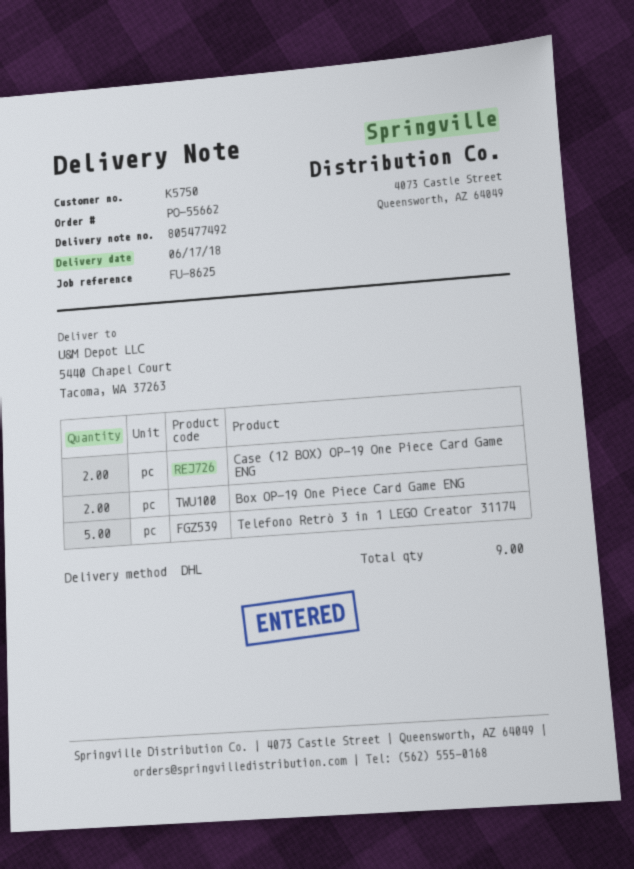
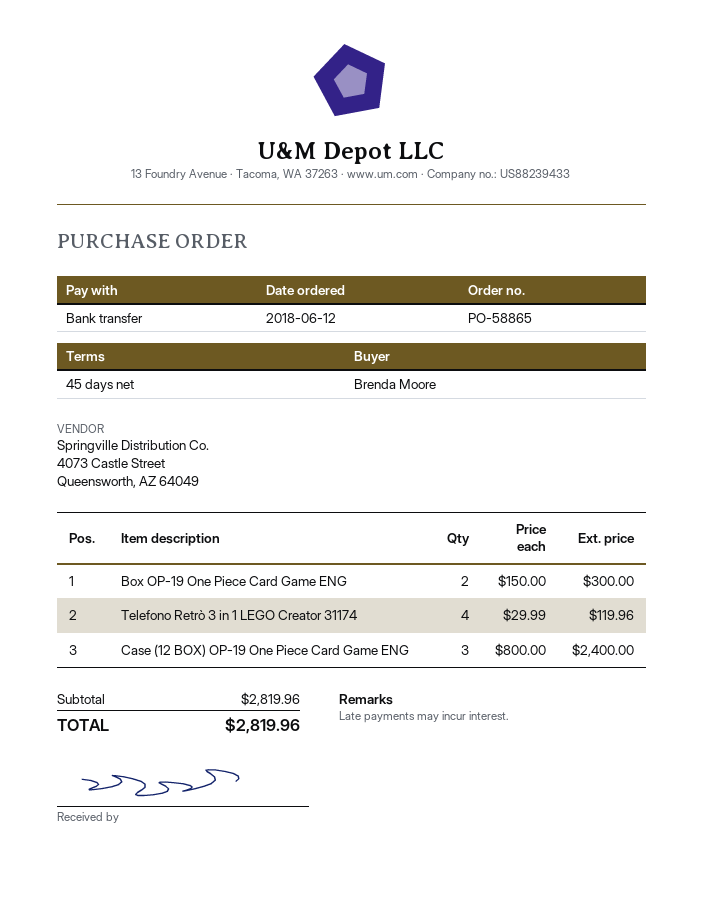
order number: PO-55662 -> PO-58865
Case (12 BOX) OP-19 One Piece Card Game ENG: 2 -> 3
Telefono Retrò 3 in 1 LEGO Creator 31174: 5 -> 4

